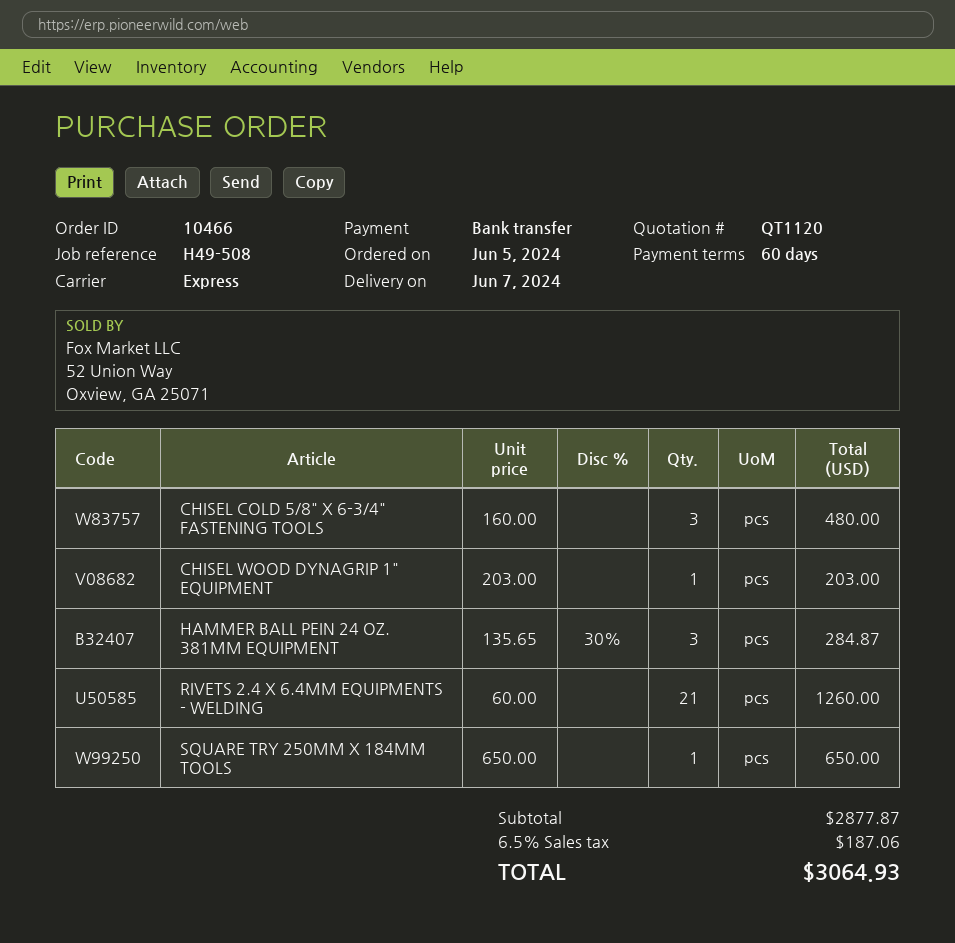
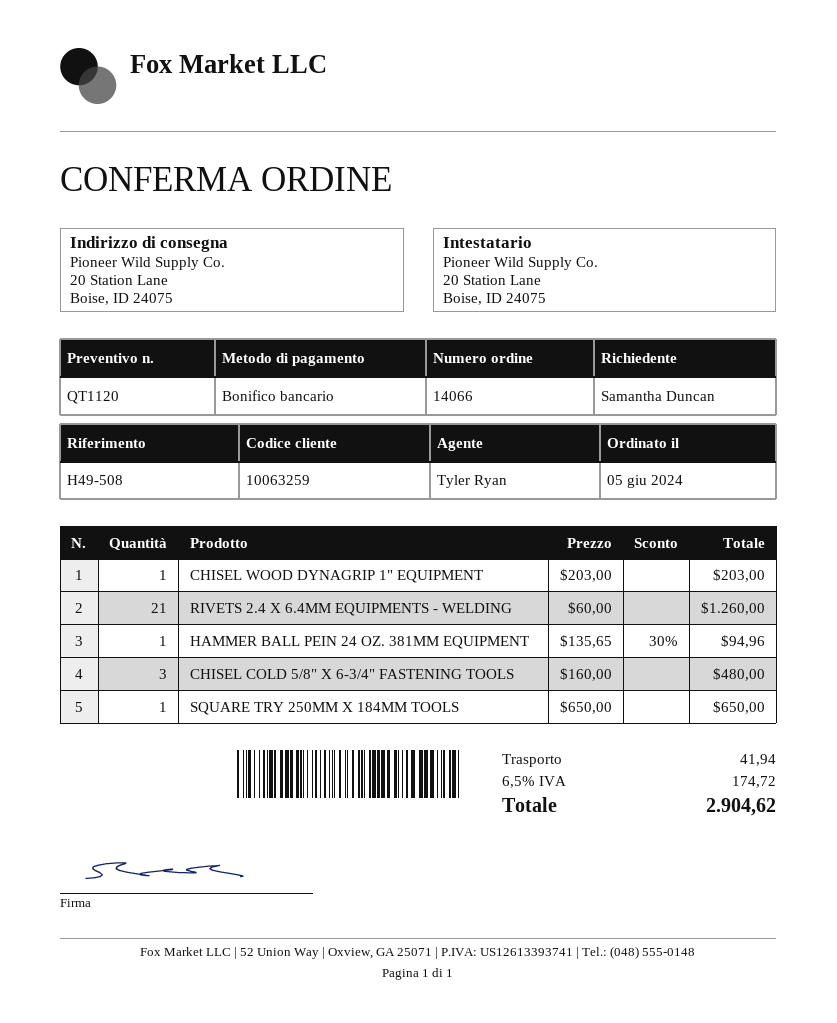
order number: 10466 -> 14066
HAMMER BALL PEIN 24 OZ. 381MM EQUIPMENT: 3 x 135.65 - 30% = 284.87 -> 1 x 135.65 - 30% = 94.96
shipping: none -> 41.94
tax: 6.5% = 187.06 -> 6.5% = 174.72
total: 3064.93 -> 2904.62

